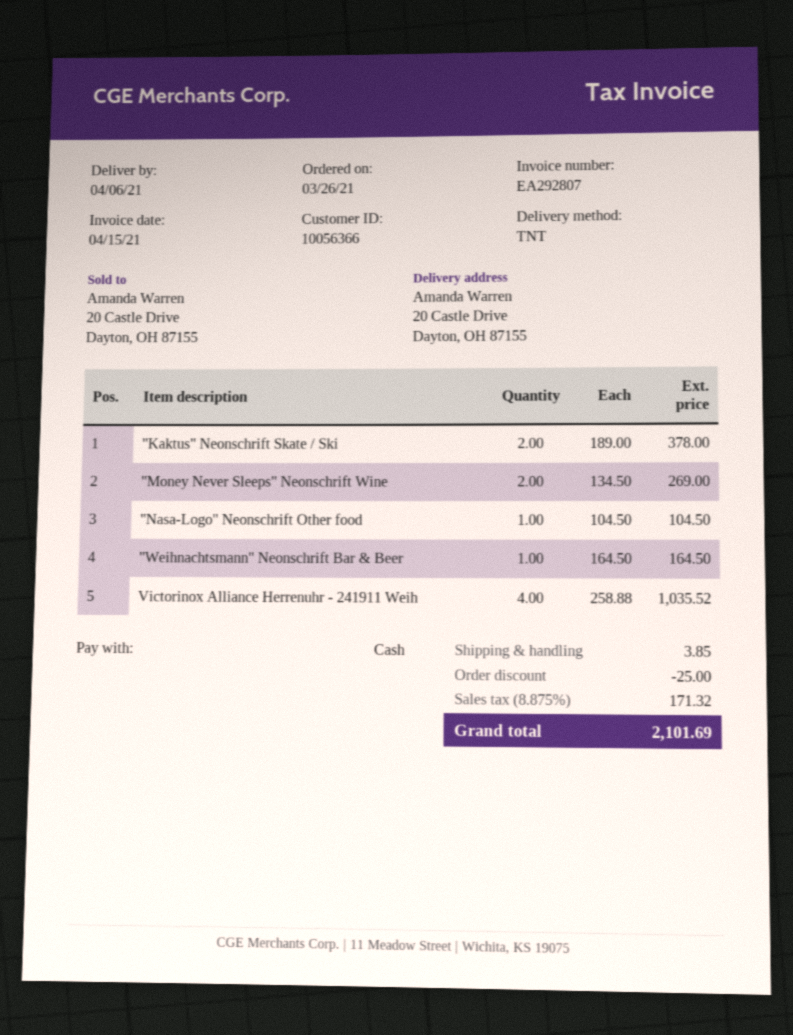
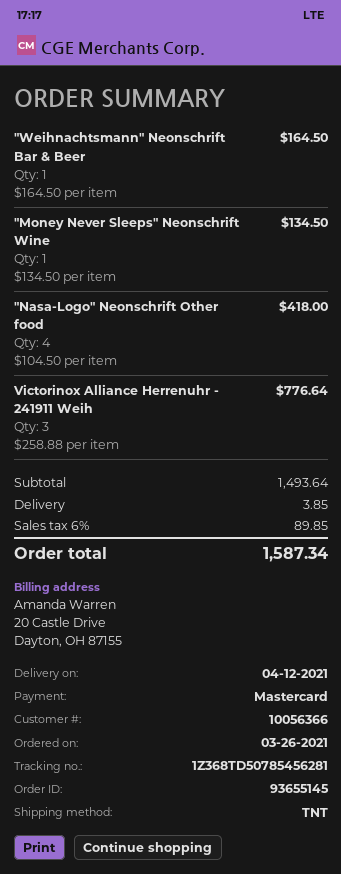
delivery date: 2021-04-06 -> 2021-04-12
payment method: cash -> Mastercard
"Kaktus" Neonschrift Skate / Ski: 2 x 189.00 = 378.00 -> none
"Money Never Sleeps" Neonschrift Wine: 2 x 134.50 = 269.00 -> 1 x 134.50 = 134.50
"Nasa-Logo" Neonschrift Other food: 1 x 104.50 = 104.50 -> 4 x 104.50 = 418.00
Victorinox Alliance Herrenuhr - 241911 Weih: 4 x 258.88 = 1035.52 -> 3 x 258.88 = 776.64
discount: 25.00 -> none
tax: 8.875% = 171.32 -> 6% = 89.85
total: 2101.69 -> 1587.34

